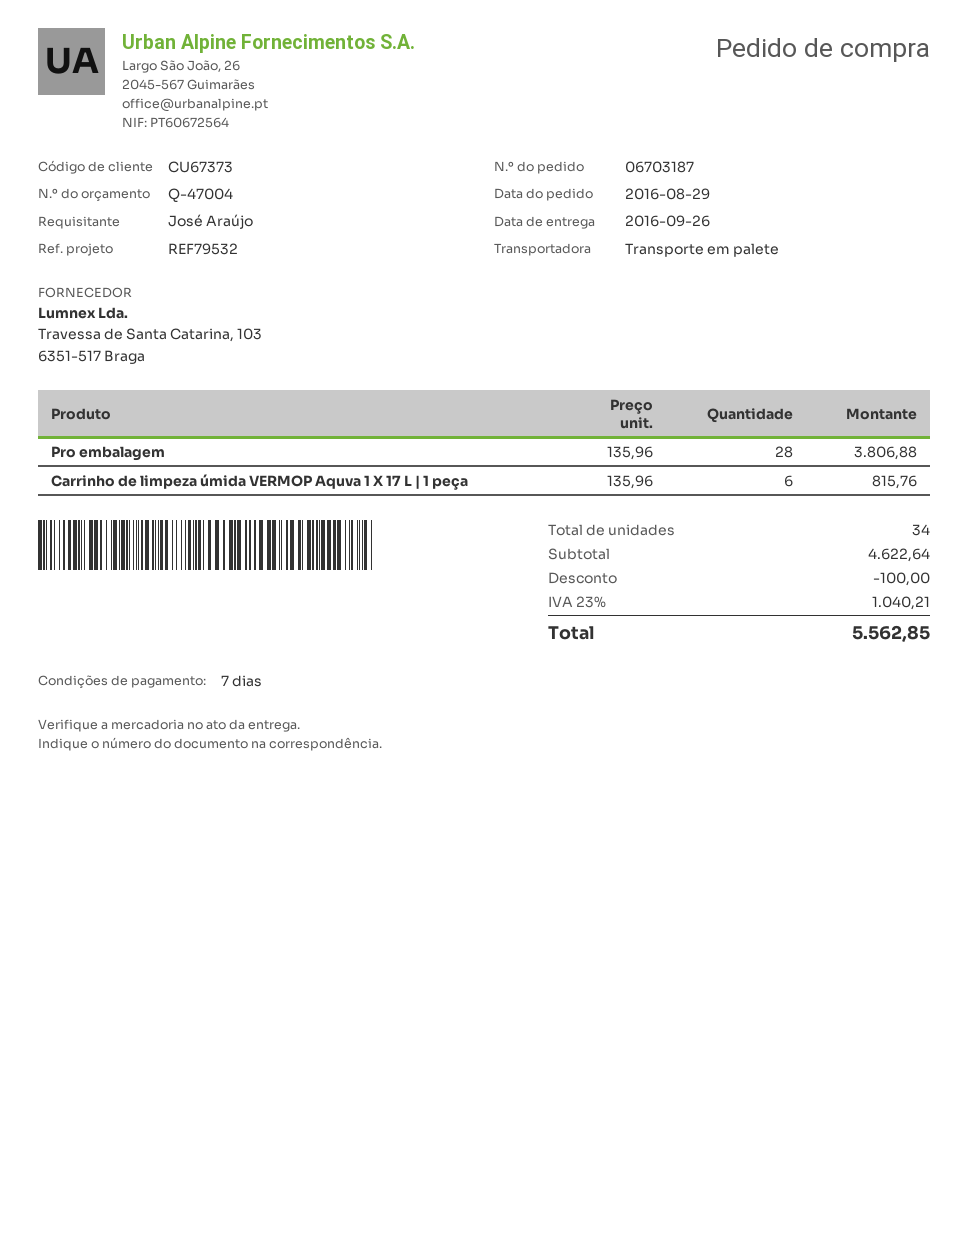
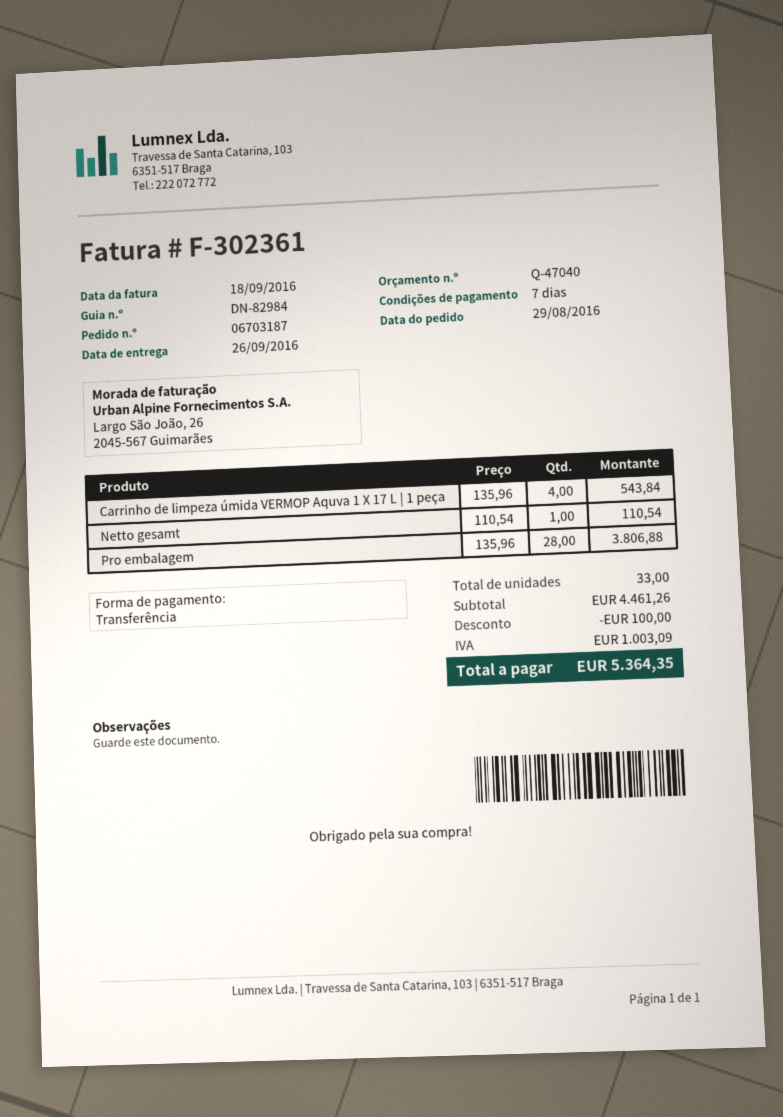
quote number: Q-47004 -> Q-47040
Carrinho de limpeza úmida VERMOP Aquva 1 X 17 L | 1 peça: 6 x 135.96 = 815.76 -> 4 x 135.96 = 543.84
Netto gesamt: none -> 1 x 110.54 = 110.54
total quantity: 34 -> 33
subtotal: 4622.64 -> 4461.26
tax: 1040.21 -> 1003.09
total: 5562.85 -> 5364.35

